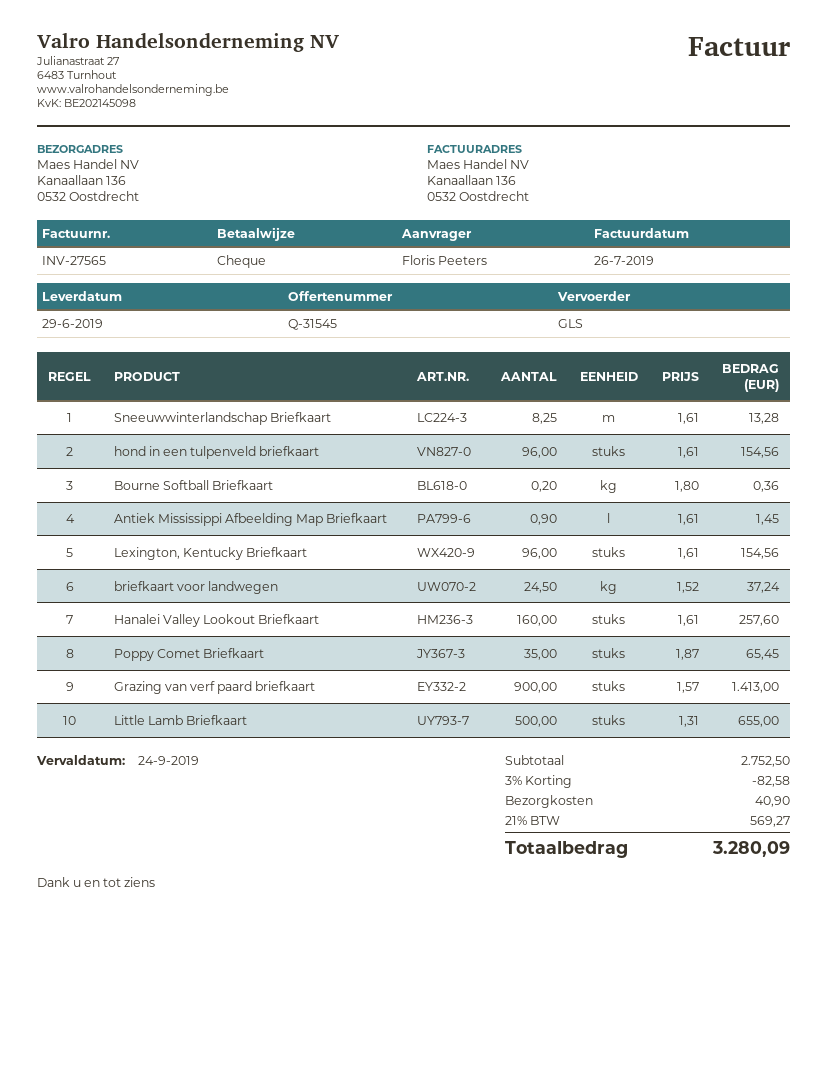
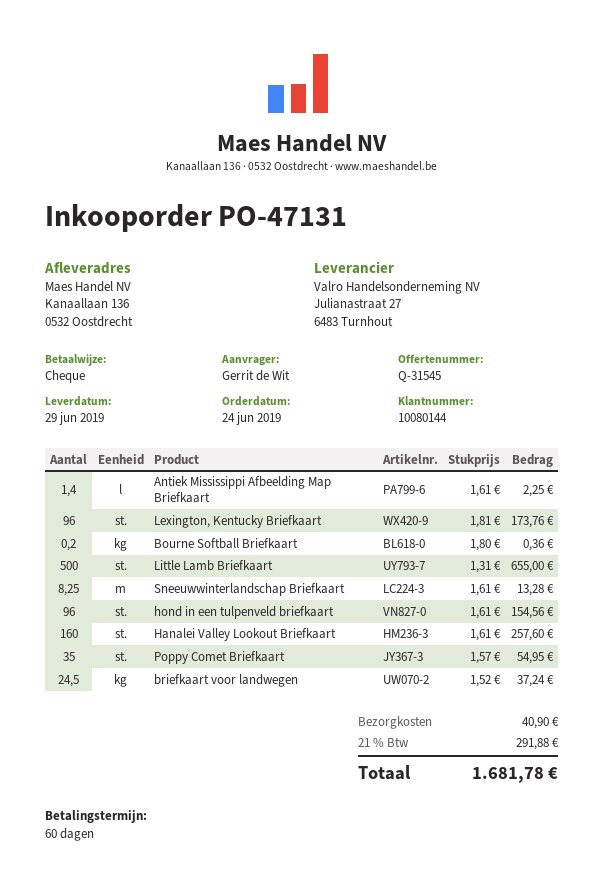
ordered by: Floris Peeters -> Gerrit de Wit
Antiek Mississippi Afbeelding Map Briefkaart: 0.9 x 1.61 = 1.45 -> 1.4 x 1.61 = 2.25
Lexington, Kentucky Briefkaart: 96 x 1.61 = 154.56 -> 96 x 1.81 = 173.76
Poppy Comet Briefkaart: 35 x 1.87 = 65.45 -> 35 x 1.57 = 54.95
Grazing van verf paard briefkaart: 900 x 1.57 = 1413.00 -> none
discount: 3% = 82.58 -> none
tax: 21% = 569.27 -> 21% = 291.88
total: 3280.09 -> 1681.78

